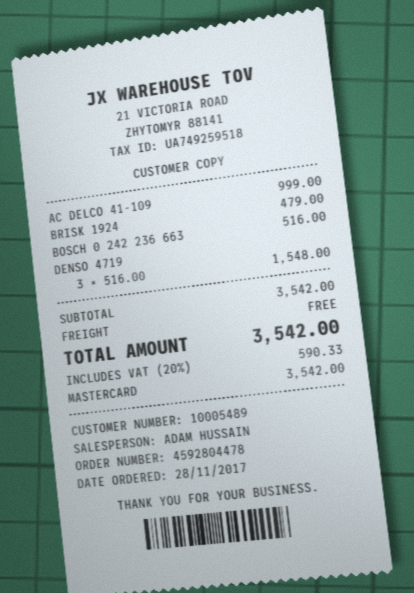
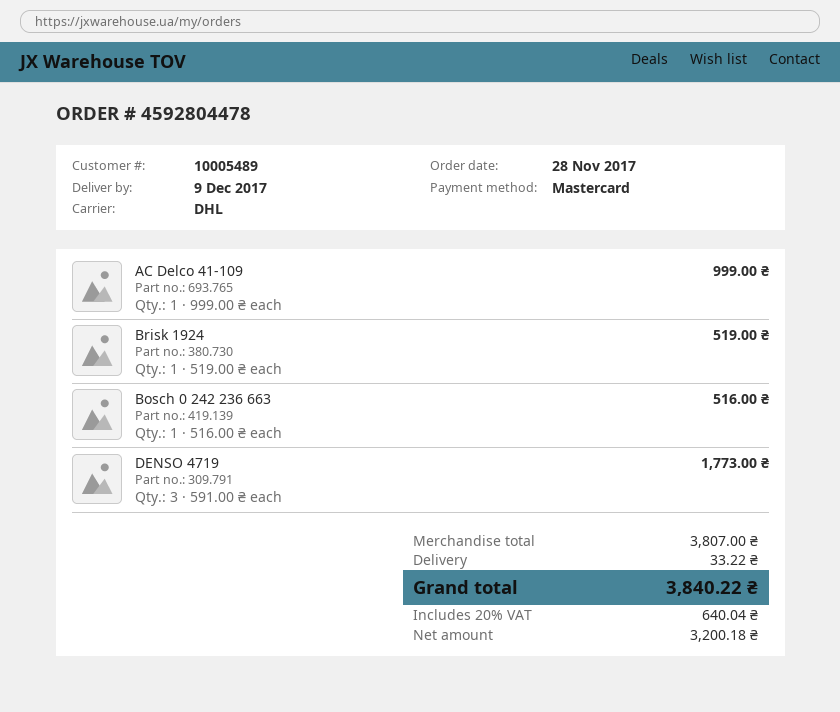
BRISK 1924: 1 x 479.00 = 479.00 -> 1 x 519.00 = 519.00
DENSO 4719: 3 x 516.00 = 1548.00 -> 3 x 591.00 = 1773.00
subtotal: 3542.00 -> 3807.00
shipping: 0.00 -> 33.22
tax: 20% = 590.33 -> 20% = 640.04
total: 3542.00 -> 3840.22

